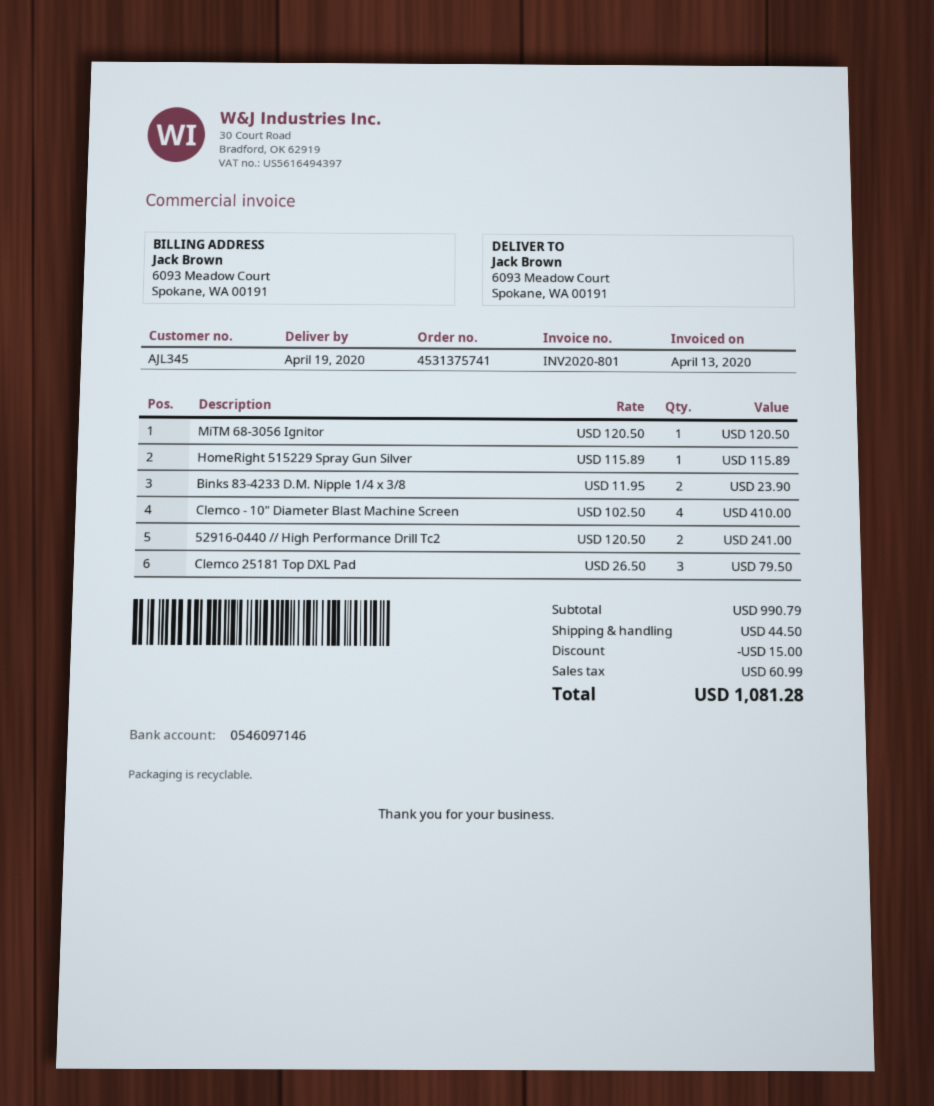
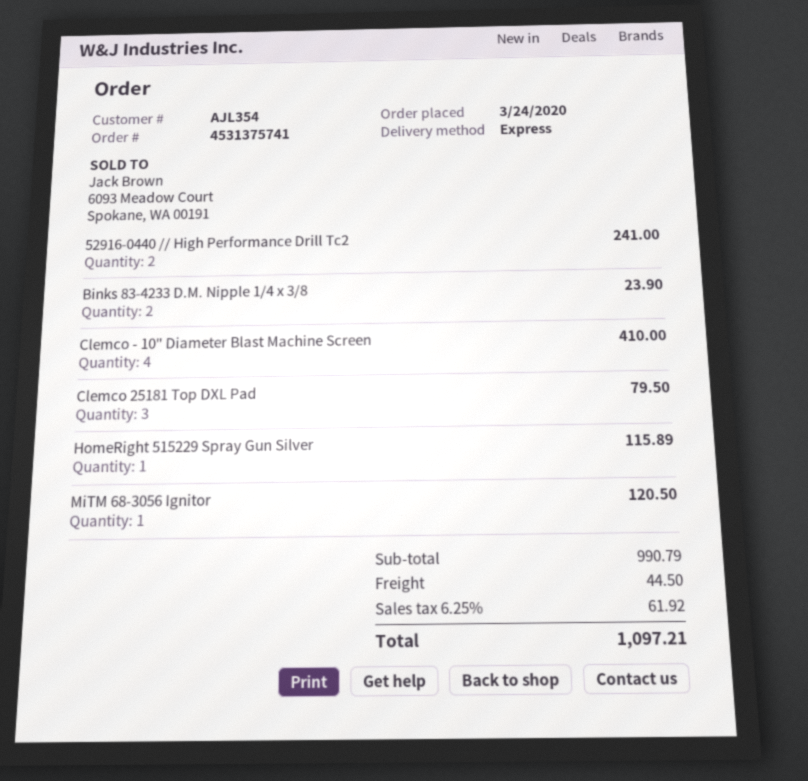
customer number: AJL345 -> AJL354
discount: 15.00 -> none
tax: 60.99 -> 61.92
total: 1081.28 -> 1097.21

